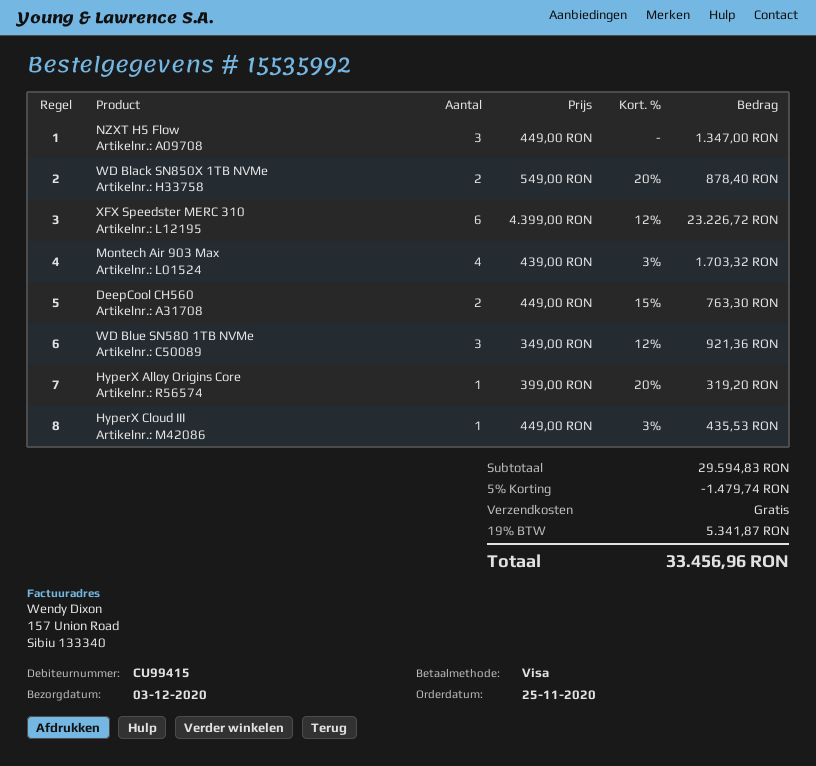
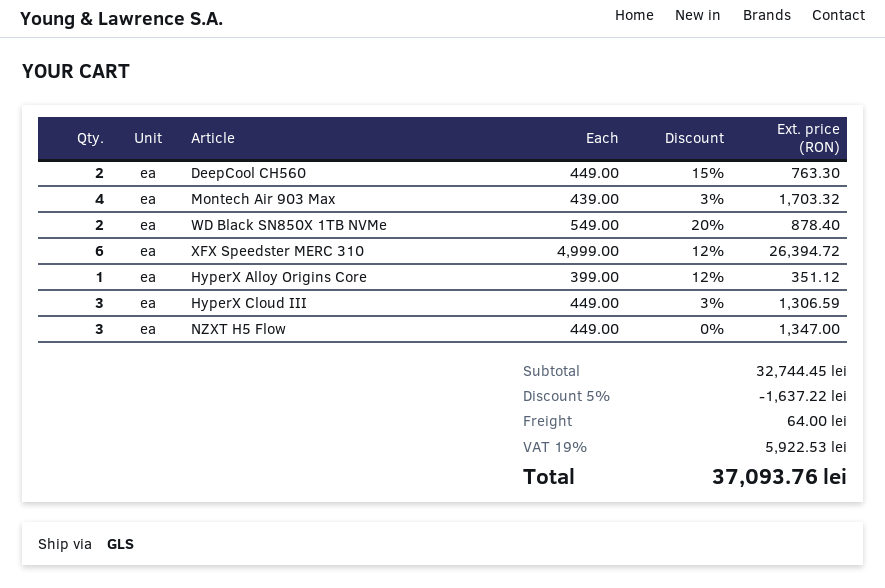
XFX Speedster MERC 310: 6 x 4399.00 - 12% = 23226.72 -> 6 x 4999.00 - 12% = 26394.72
WD Blue SN580 1TB NVMe: 3 x 349.00 - 12% = 921.36 -> none
HyperX Alloy Origins Core: 1 x 399.00 - 20% = 319.20 -> 1 x 399.00 - 12% = 351.12
HyperX Cloud III: 1 x 449.00 - 3% = 435.53 -> 3 x 449.00 - 3% = 1306.59
subtotal: 29594.83 -> 32744.45
discount: 5% = 1479.74 -> 5% = 1637.22
shipping: 0.00 -> 64.00
tax: 19% = 5341.87 -> 19% = 5922.53
total: 33456.96 -> 37093.76

